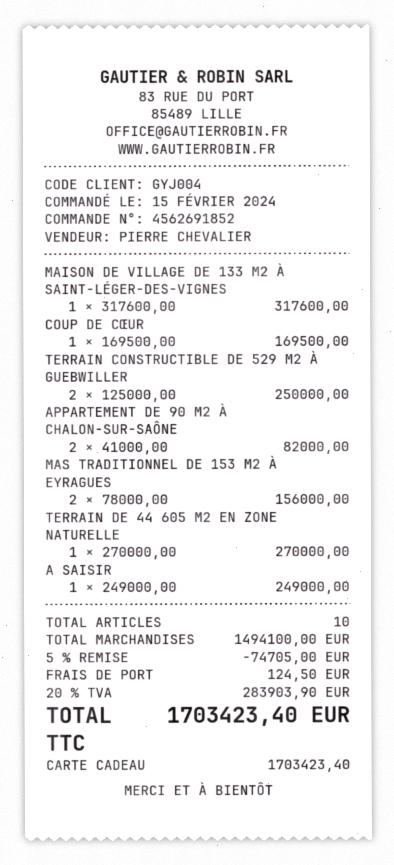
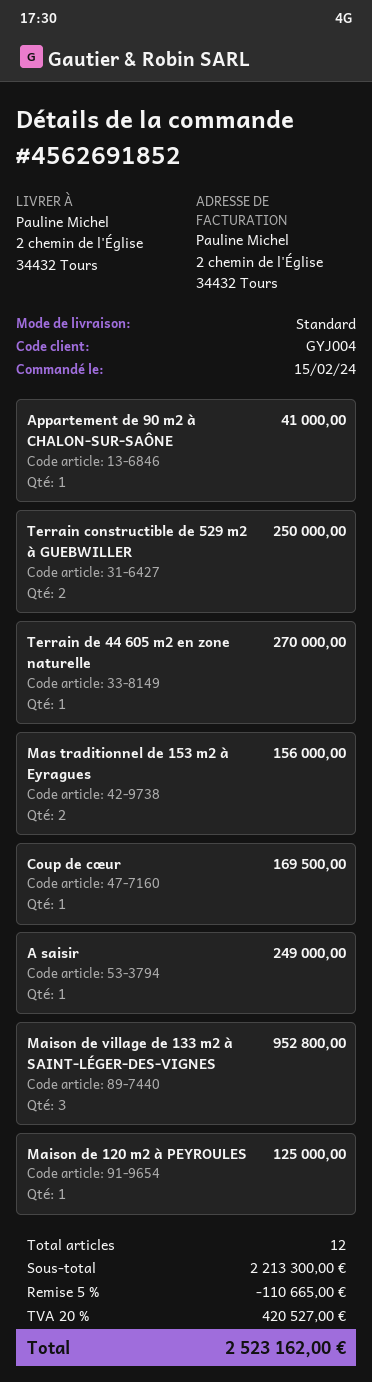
MAISON DE VILLAGE DE 133 M2 À SAINT-LÉGER-DES-VIGNES: 1 for 317600.00 -> 3 for 952800.00
APPARTEMENT DE 90 M2 À CHALON-SUR-SAÔNE: 2 for 82000.00 -> 1 for 41000.00
Maison de 120 m2 à PEYROULES: none -> 1 for 125000.00
total quantity: 10 -> 12
subtotal: 1494100.00 -> 2213300.00
discount: 5% = 74705.00 -> 5% = 110665.00
shipping: 124.50 -> none
tax: 20% = 283903.90 -> 20% = 420527.00
total: 1703423.40 -> 2523162.00

